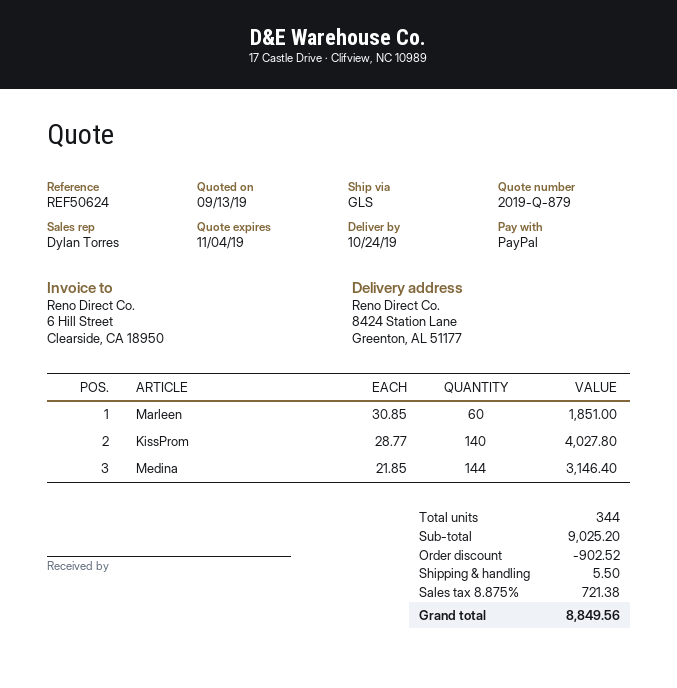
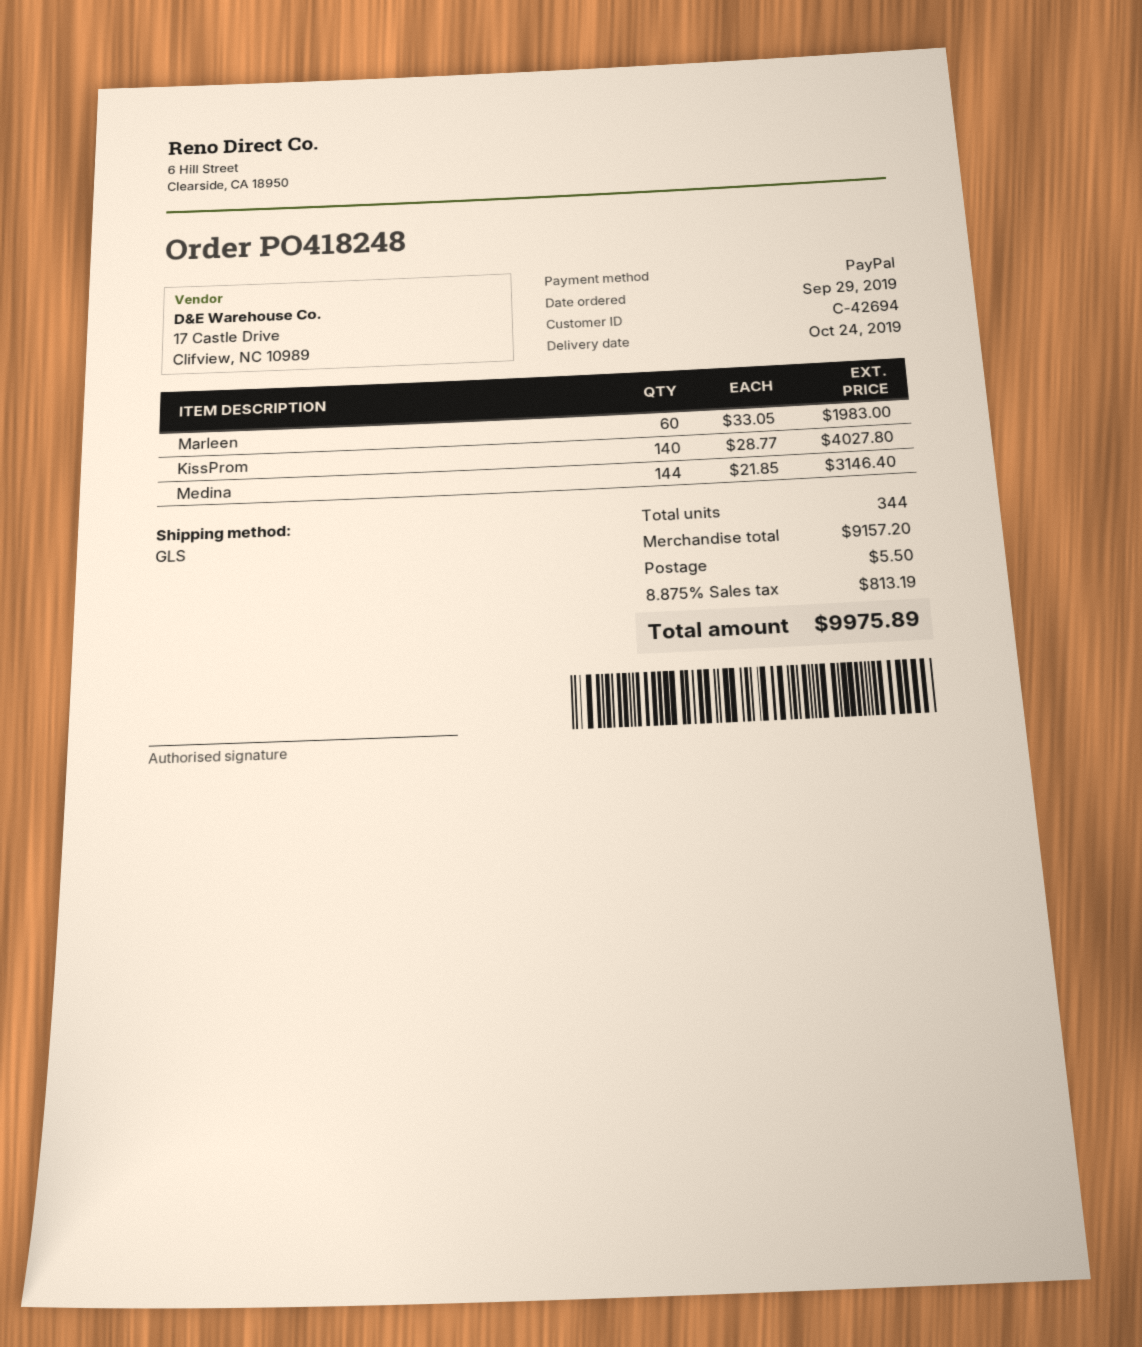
Marleen: 60 x 30.85 = 1851.00 -> 60 x 33.05 = 1983.00
subtotal: 9025.20 -> 9157.20
discount: 902.52 -> none
tax: 8.875% = 721.38 -> 8.875% = 813.19
total: 8849.56 -> 9975.89

